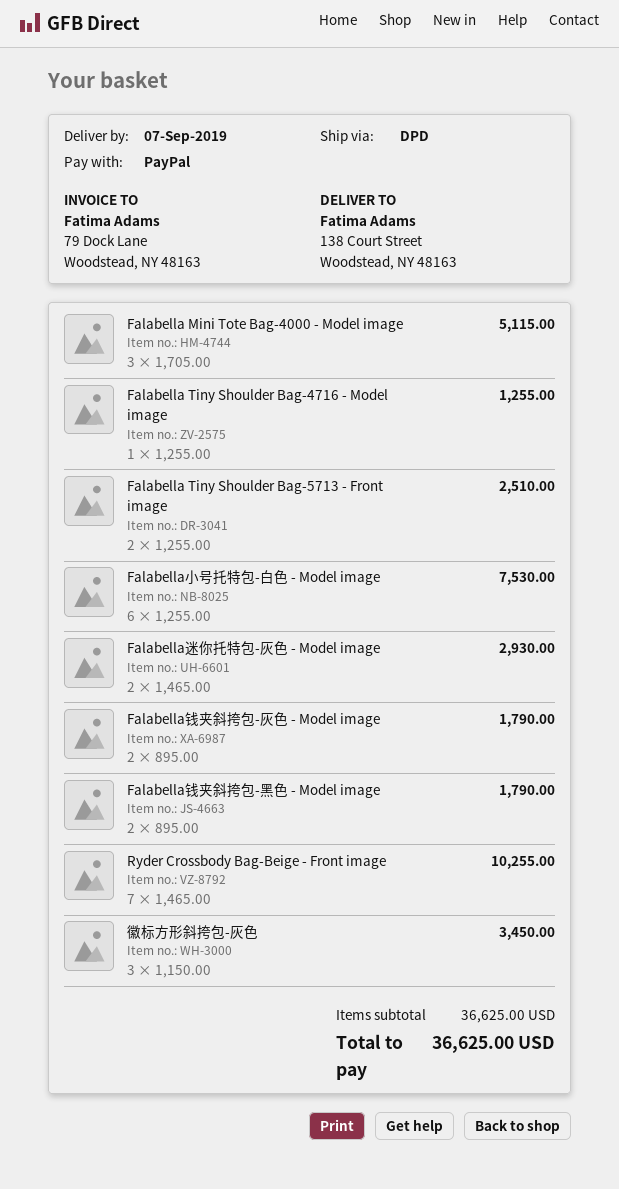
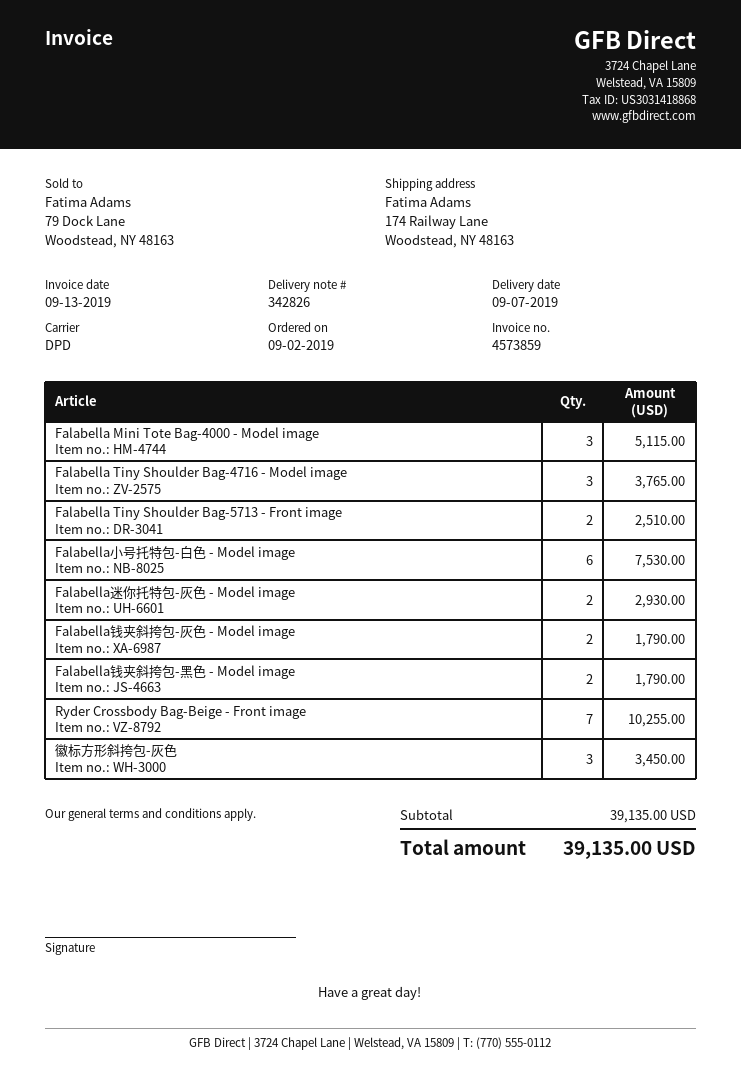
ship to: 138 Court Street, Woodstead, NY 48163 -> 174 Railway Lane, Woodstead, NY 48163
Falabella Tiny Shoulder Bag-4716 - Model image: 1 for 1255.00 -> 3 for 3765.00
subtotal: 36625.00 -> 39135.00
total: 36625.00 -> 39135.00

